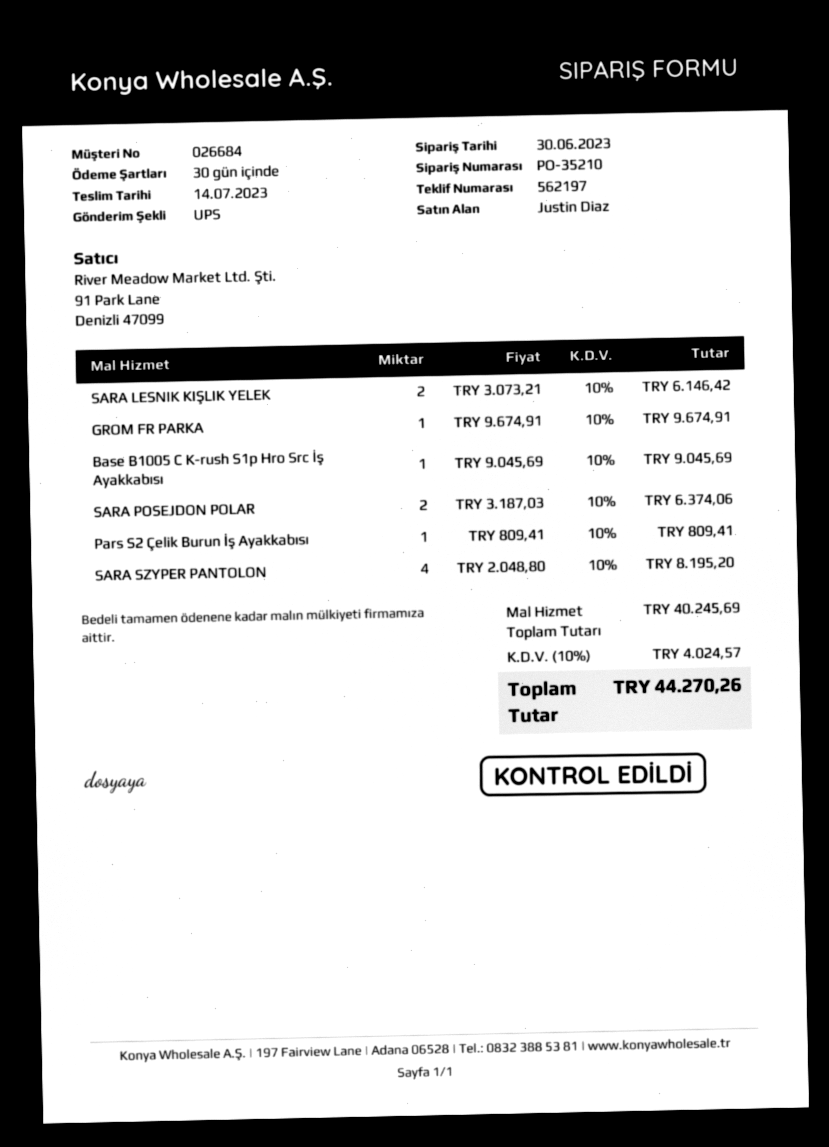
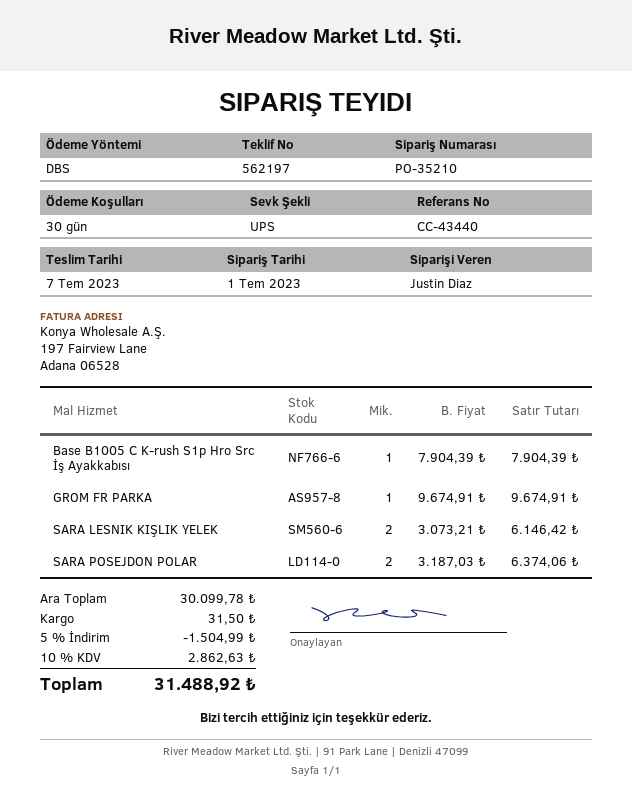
order date: 2023-06-30 -> 2023-07-01
delivery date: 2023-07-14 -> 2023-07-07
Base B1005 C K-rush S1p Hro Src İş Ayakkabısı: 1 x 9045.69 = 9045.69 -> 1 x 7904.39 = 7904.39
Pars S2 Çelik Burun İş Ayakkabısı: 1 x 809.41 = 809.41 -> none
SARA SZYPER PANTOLON: 4 x 2048.80 = 8195.20 -> none
subtotal: 40245.69 -> 30099.78
discount: none -> 5% = 1504.99
shipping: none -> 31.50
tax: 10% = 4024.57 -> 10% = 2862.63
total: 44270.26 -> 31488.92

